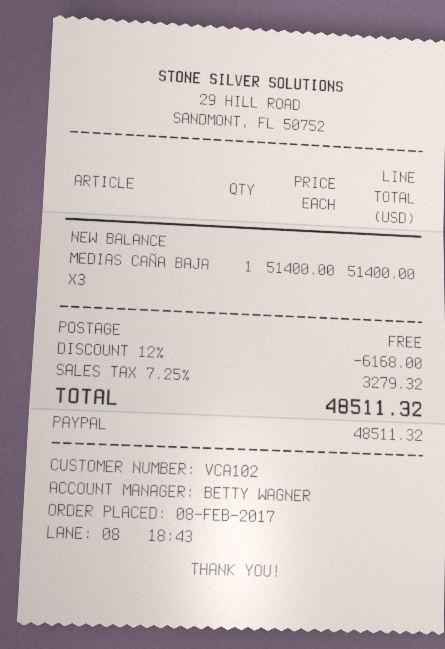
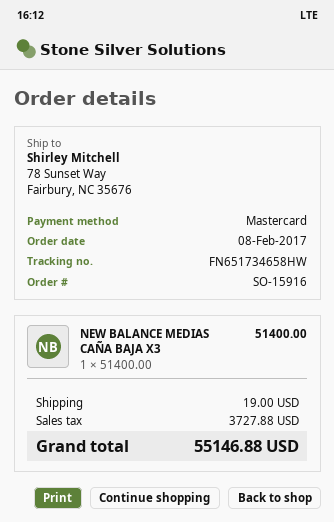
payment method: PayPal -> Mastercard
discount: 12% = 6168.00 -> none
shipping: 0.00 -> 19.00
tax: 3279.32 -> 3727.88
total: 48511.32 -> 55146.88

